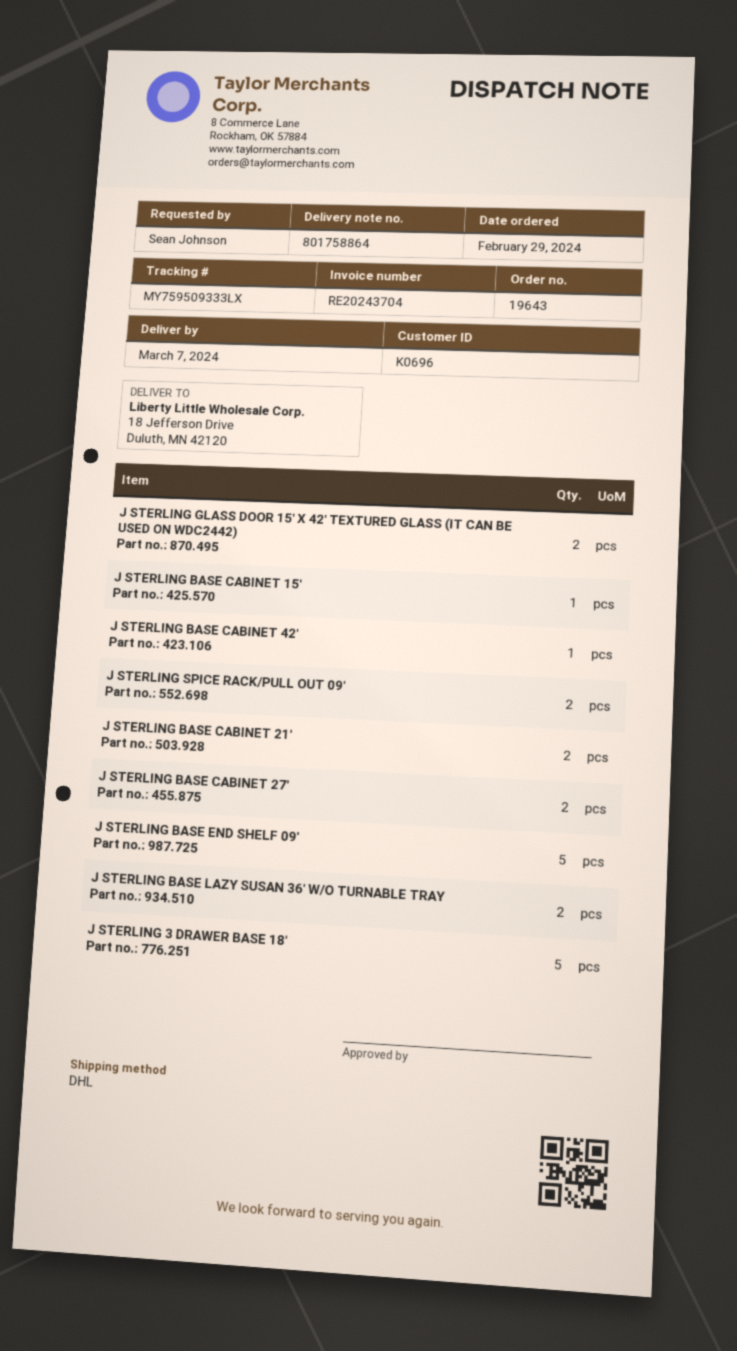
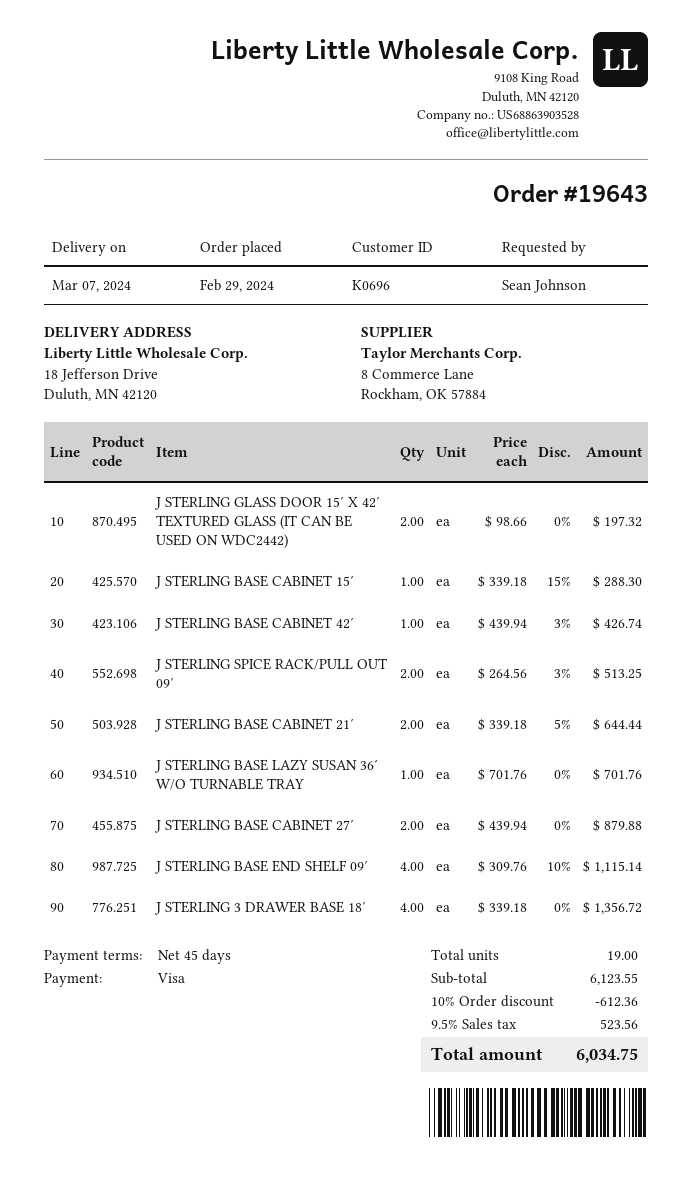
J STERLING BASE END SHELF 09′: 5 -> 4
J STERLING BASE LAZY SUSAN 36′ W/O TURNABLE TRAY: 2 -> 1
J STERLING 3 DRAWER BASE 18′: 5 -> 4

